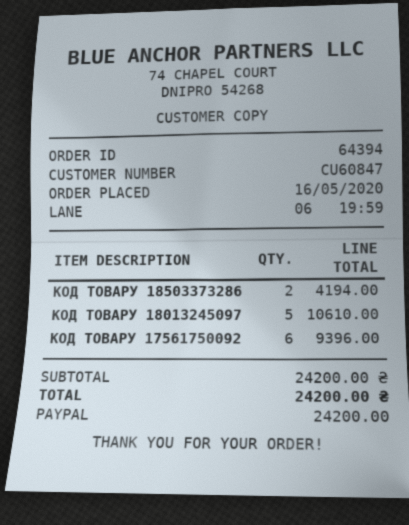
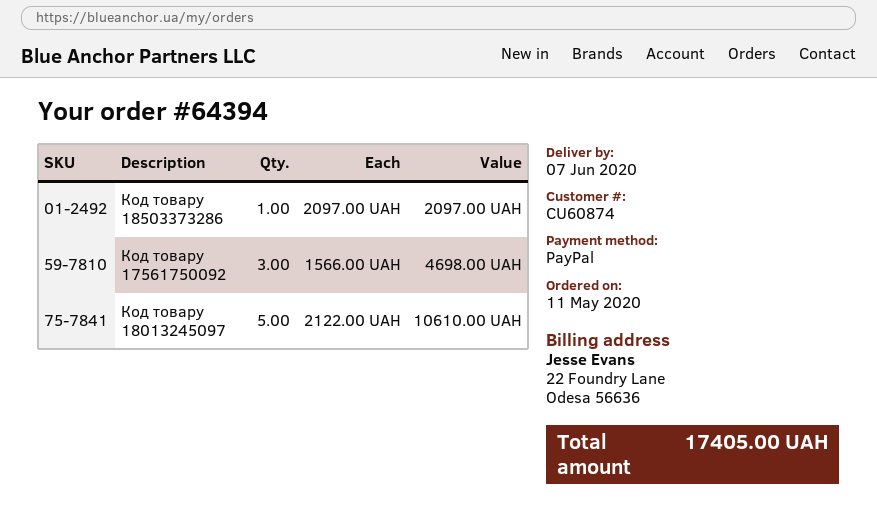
order date: 2020-05-16 -> 2020-05-11
customer number: CU60847 -> CU60874
КОД ТОВАРУ 18503373286: 2 for 4194.00 -> 1 for 2097.00
КОД ТОВАРУ 17561750092: 6 for 9396.00 -> 3 for 4698.00
total: 24200.00 -> 17405.00

